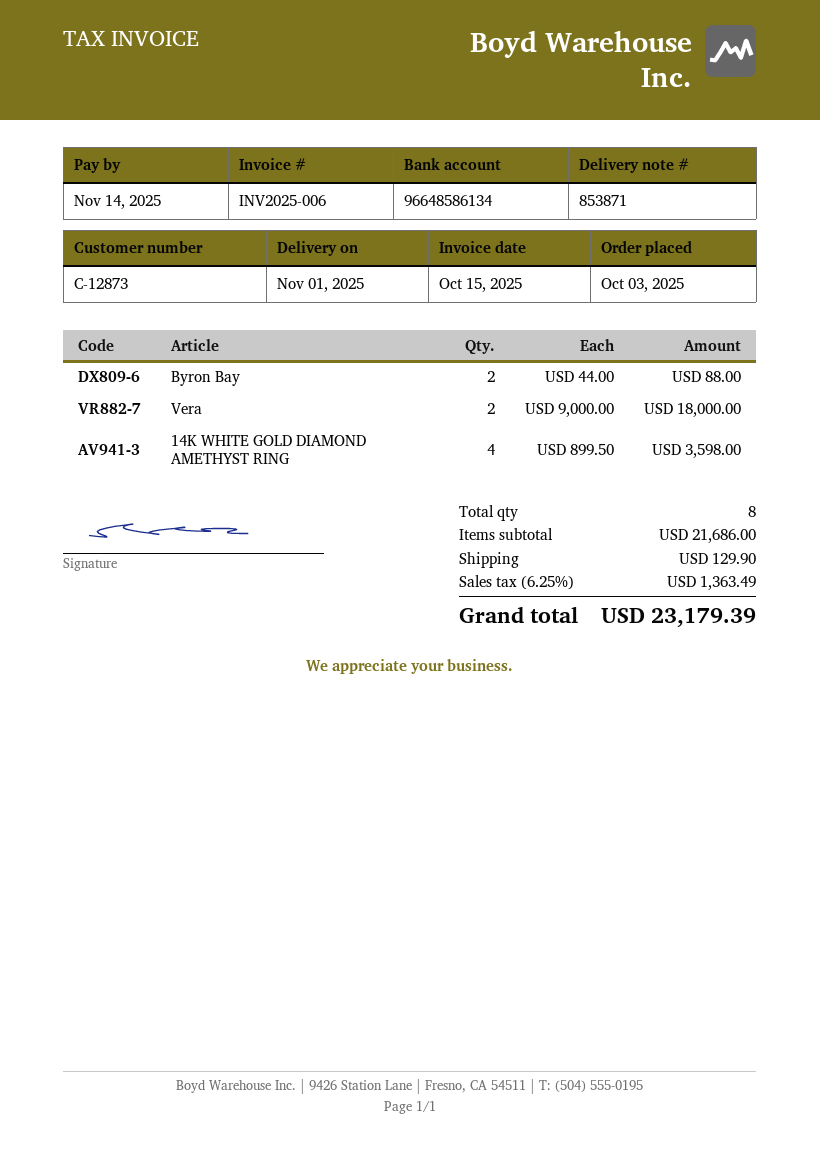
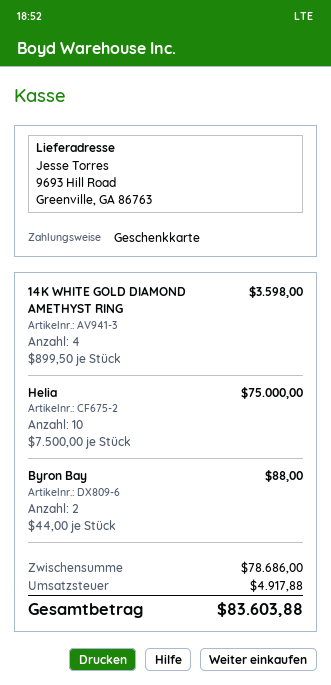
Vera: 2 x 9000.00 = 18000.00 -> none
Helia: none -> 10 x 7500.00 = 75000.00
subtotal: 21686.00 -> 78686.00
shipping: 129.90 -> none
tax: 1363.49 -> 4917.88
total: 23179.39 -> 83603.88

